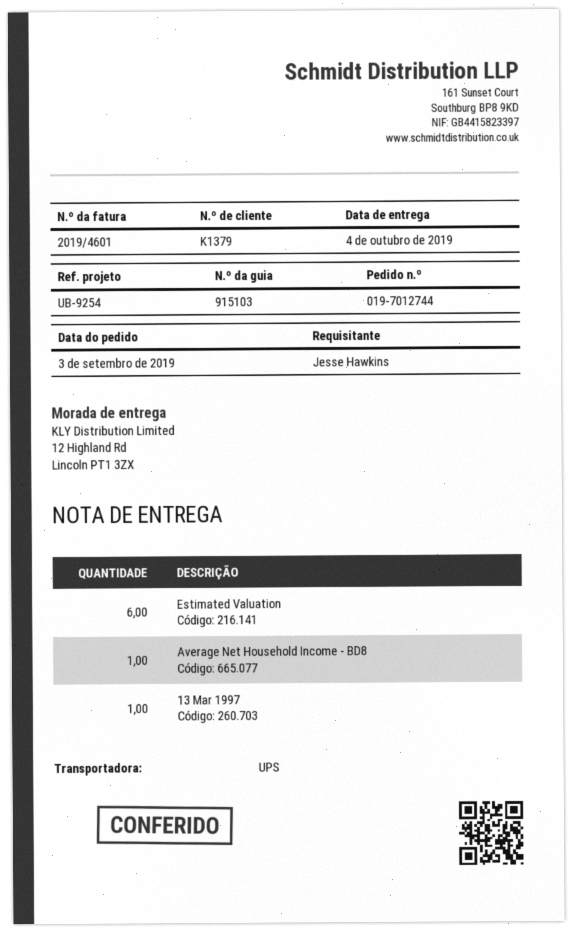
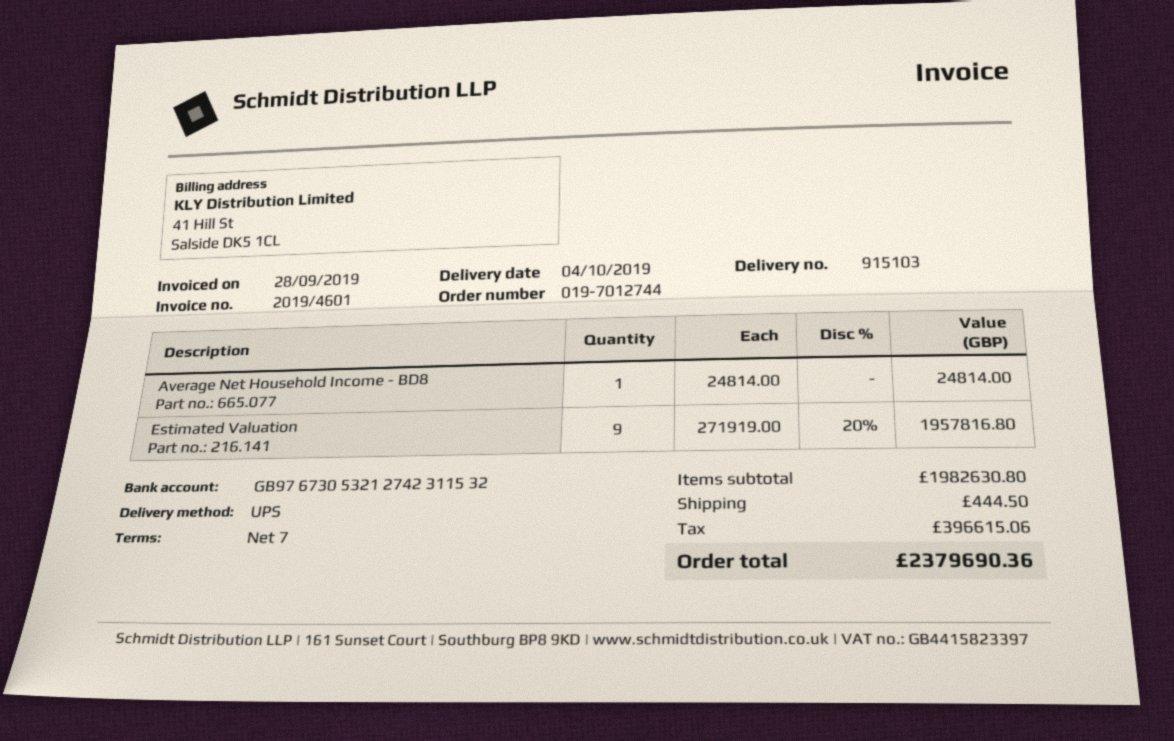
Estimated Valuation: 6 -> 9
13 Mar 1997: 1 -> none

